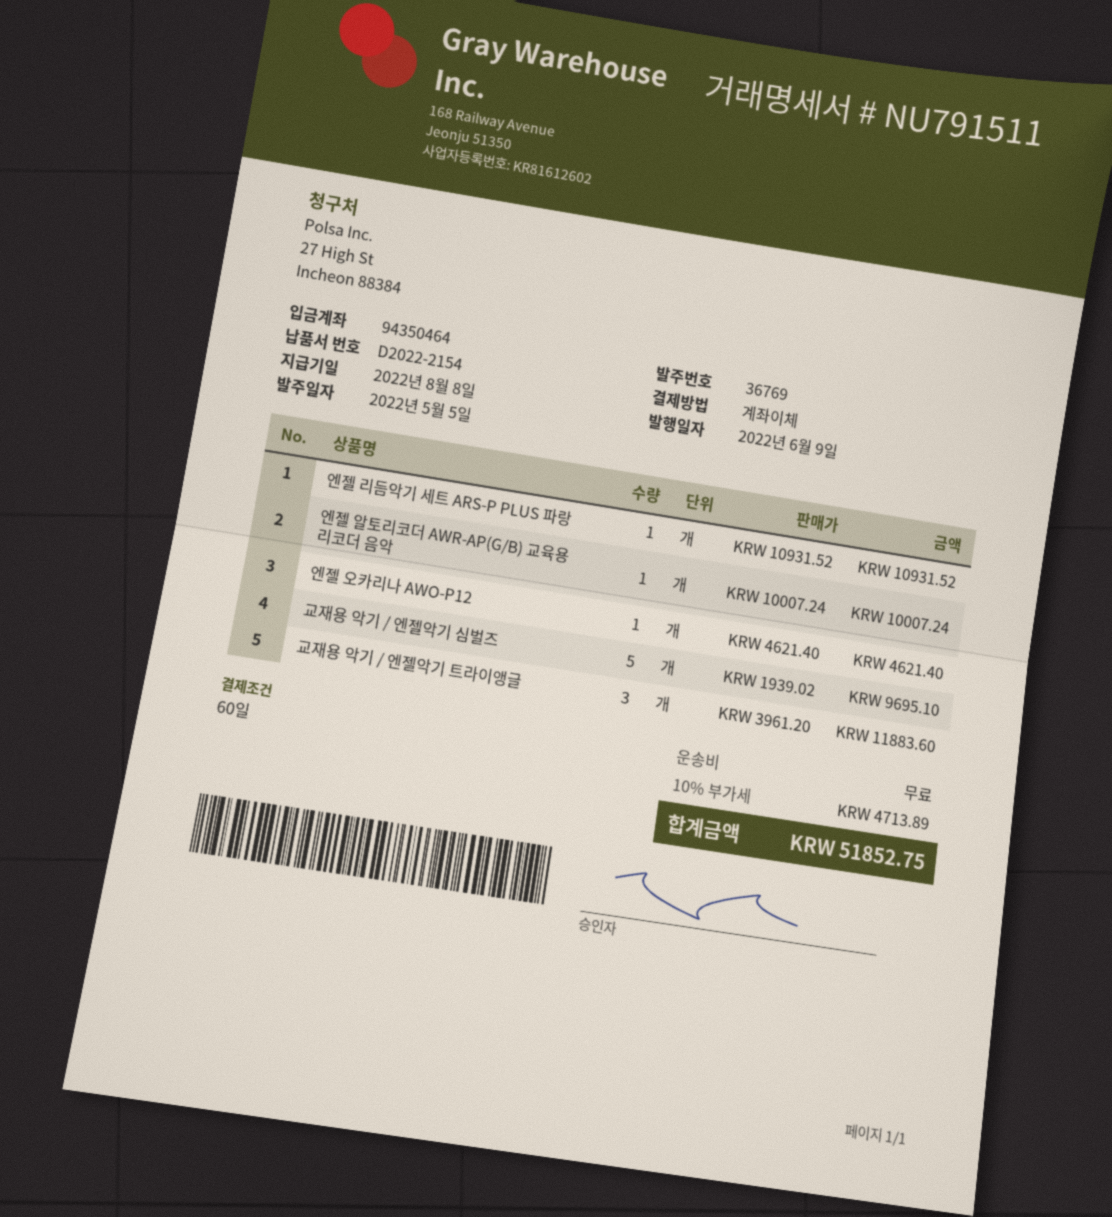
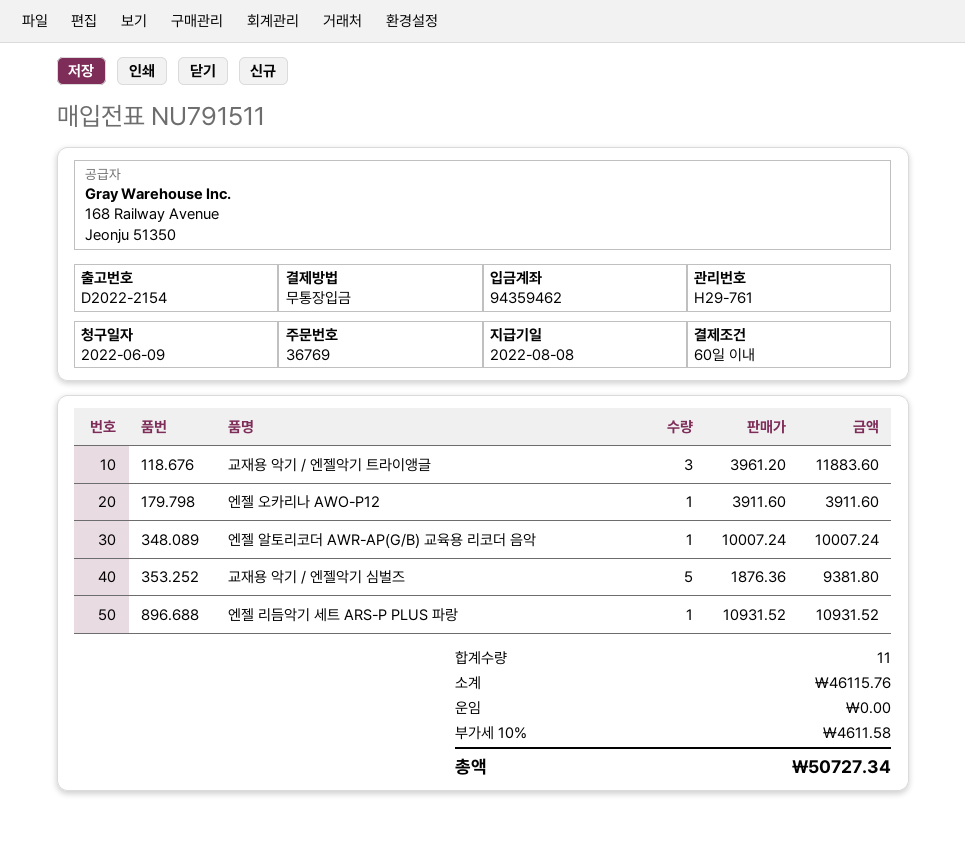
bank account: 94350464 -> 94359462
엔젤 오카리나 AWO-P12: 1 x 4621.40 = 4621.40 -> 1 x 3911.60 = 3911.60
교재용 악기 / 엔젤악기 심벌즈: 5 x 1939.02 = 9695.10 -> 5 x 1876.36 = 9381.80
tax: 10% = 4713.89 -> 10% = 4611.58
total: 51852.75 -> 50727.34

